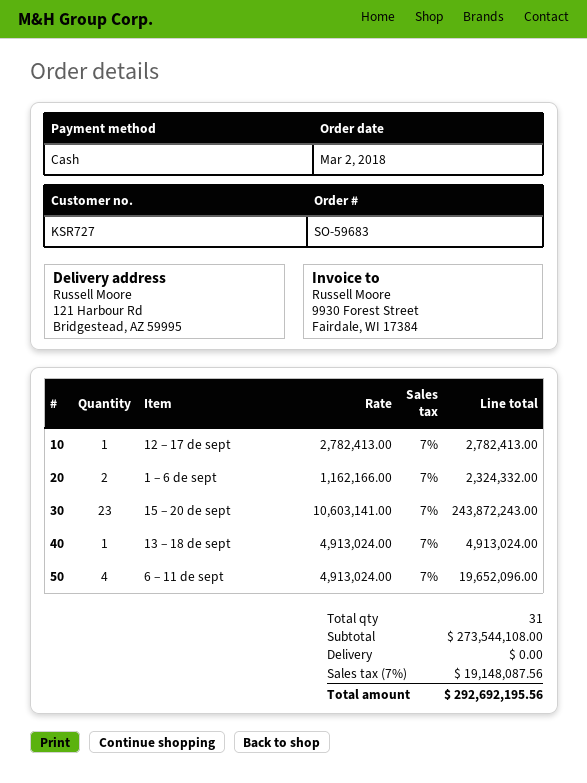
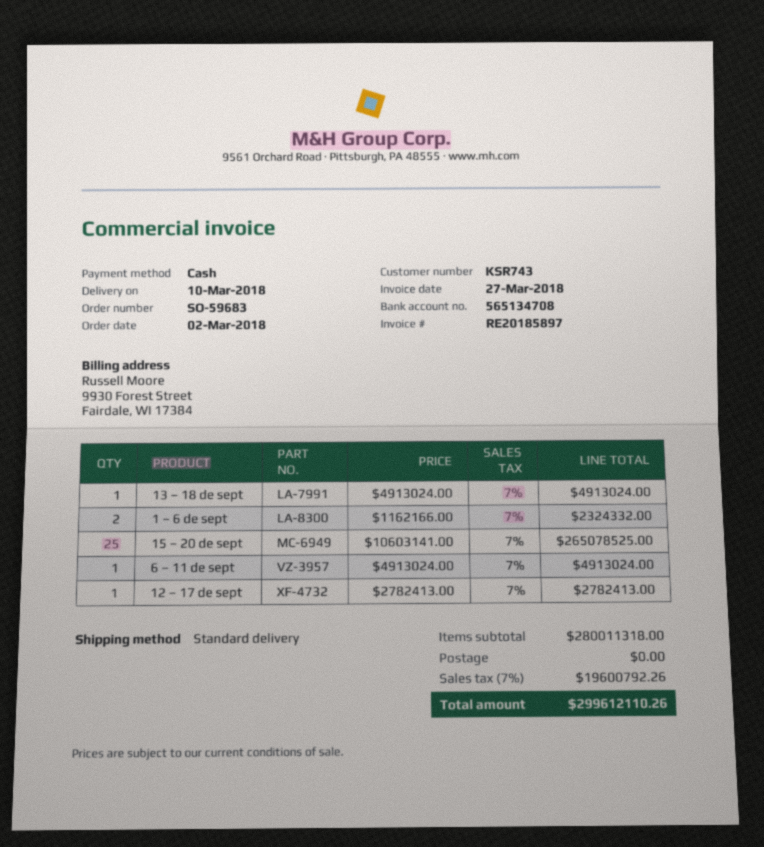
customer number: KSR727 -> KSR743
15 – 20 de sept: 23 x 10603141.00 = 243872243.00 -> 25 x 10603141.00 = 265078525.00
6 – 11 de sept: 4 x 4913024.00 = 19652096.00 -> 1 x 4913024.00 = 4913024.00
subtotal: 273544108.00 -> 280011318.00
tax: 7% = 19148087.56 -> 7% = 19600792.26
total: 292692195.56 -> 299612110.26

